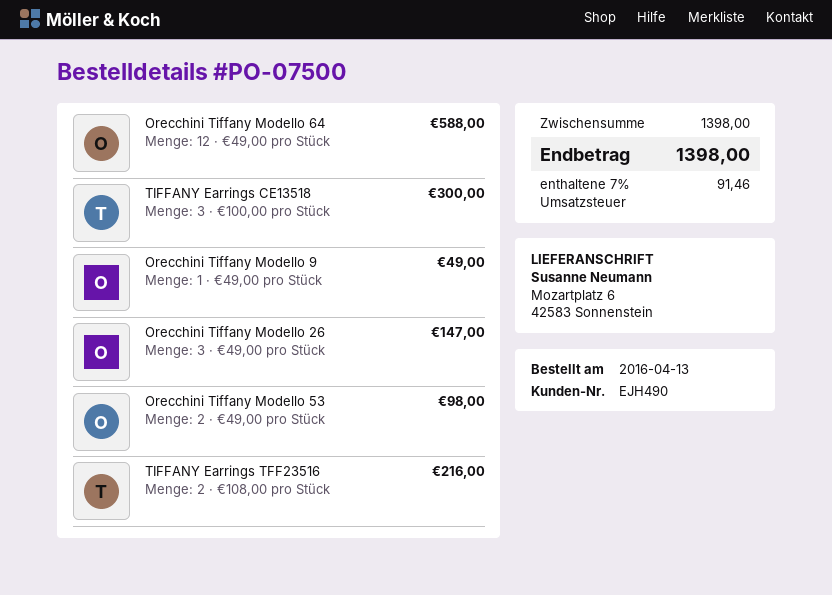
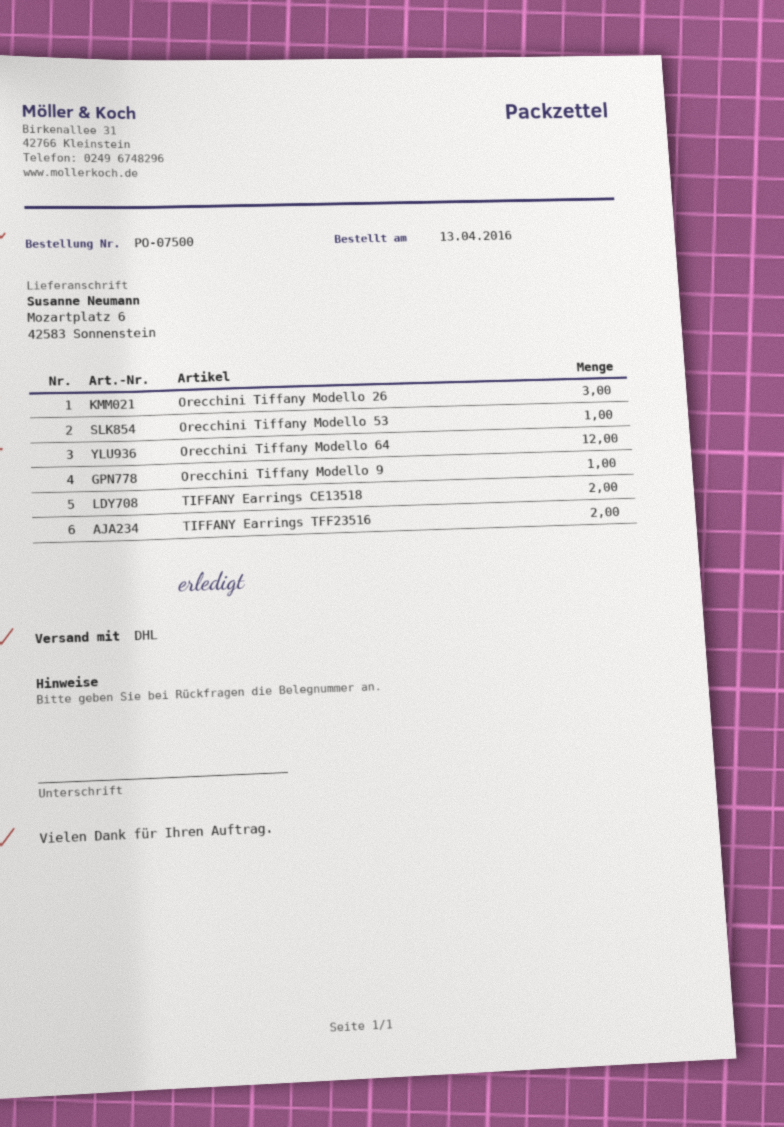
TIFFANY Earrings CE13518: 3 -> 2
Orecchini Tiffany Modello 53: 2 -> 1

